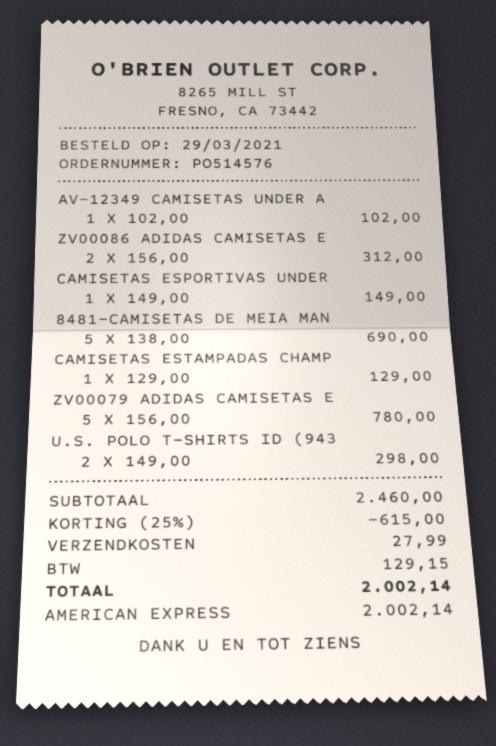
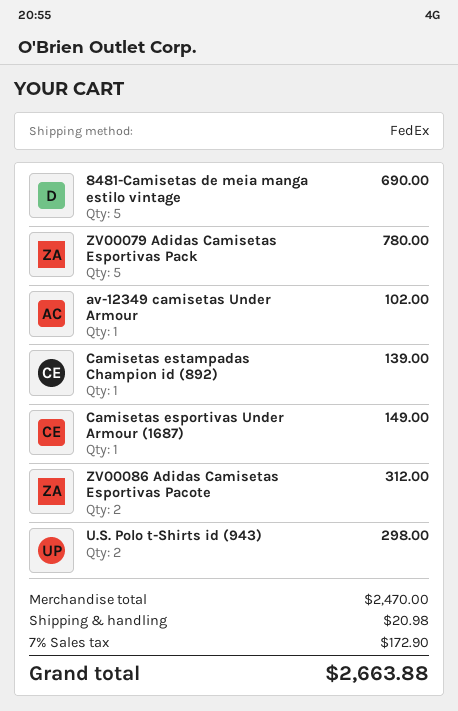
CAMISETAS ESTAMPADAS CHAMP: 1 for 129.00 -> 1 for 139.00
subtotal: 2460.00 -> 2470.00
discount: 25% = 615.00 -> none
shipping: 27.99 -> 20.98
tax: 129.15 -> 172.90
total: 2002.14 -> 2663.88

